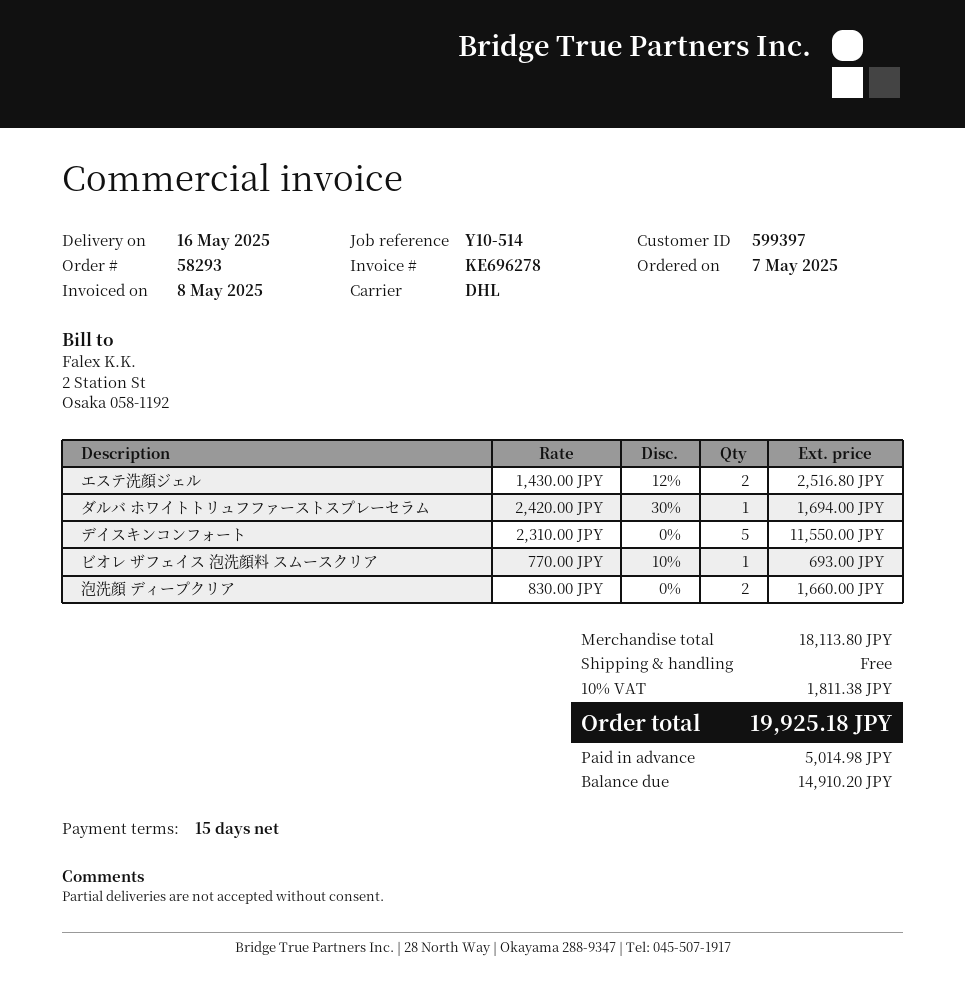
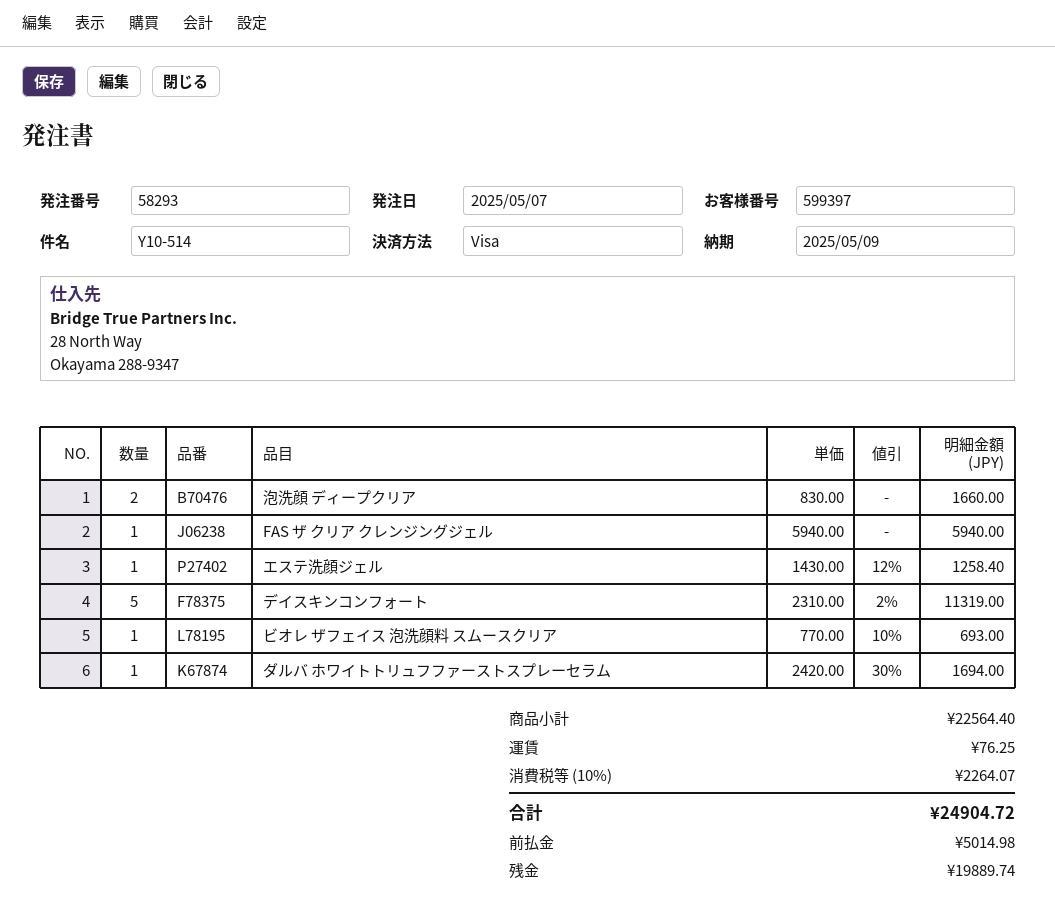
delivery date: 2025-05-16 -> 2025-05-09
エステ洗顔ジェル: 2 x 1430.00 - 12% = 2516.80 -> 1 x 1430.00 - 12% = 1258.40
デイスキンコンフォート: 5 x 2310.00 = 11550.00 -> 5 x 2310.00 - 2% = 11319.00
FAS ザ クリア クレンジングジェル: none -> 1 x 5940.00 = 5940.00
subtotal: 18113.80 -> 22564.40
shipping: 0.00 -> 76.25
tax: 10% = 1811.38 -> 10% = 2264.07
total: 19925.18 -> 24904.72
balance: 14910.20 -> 19889.74

